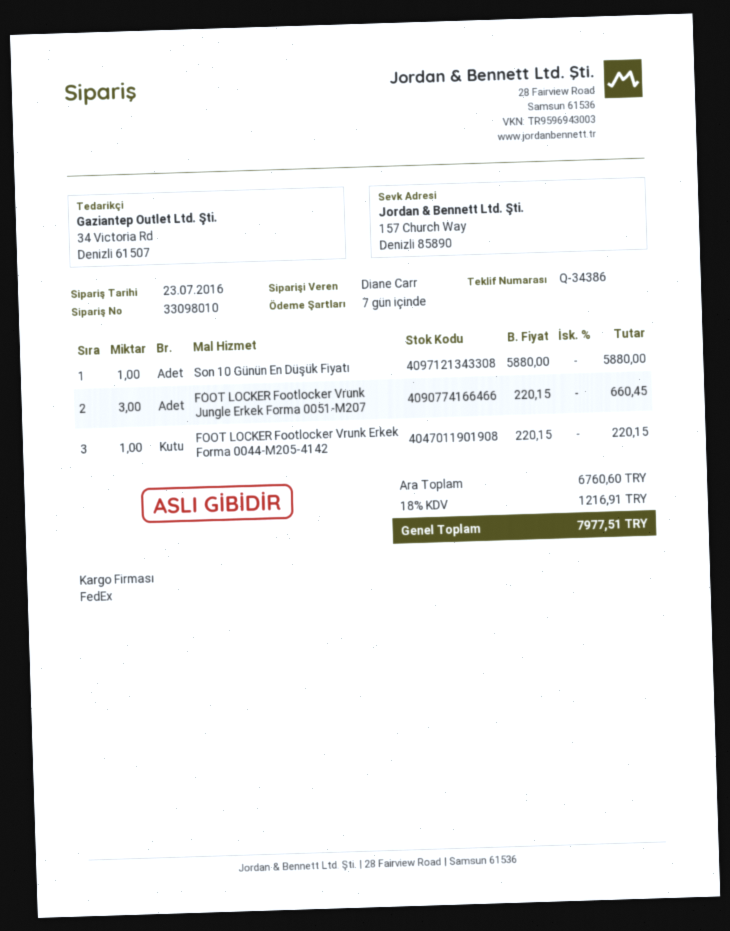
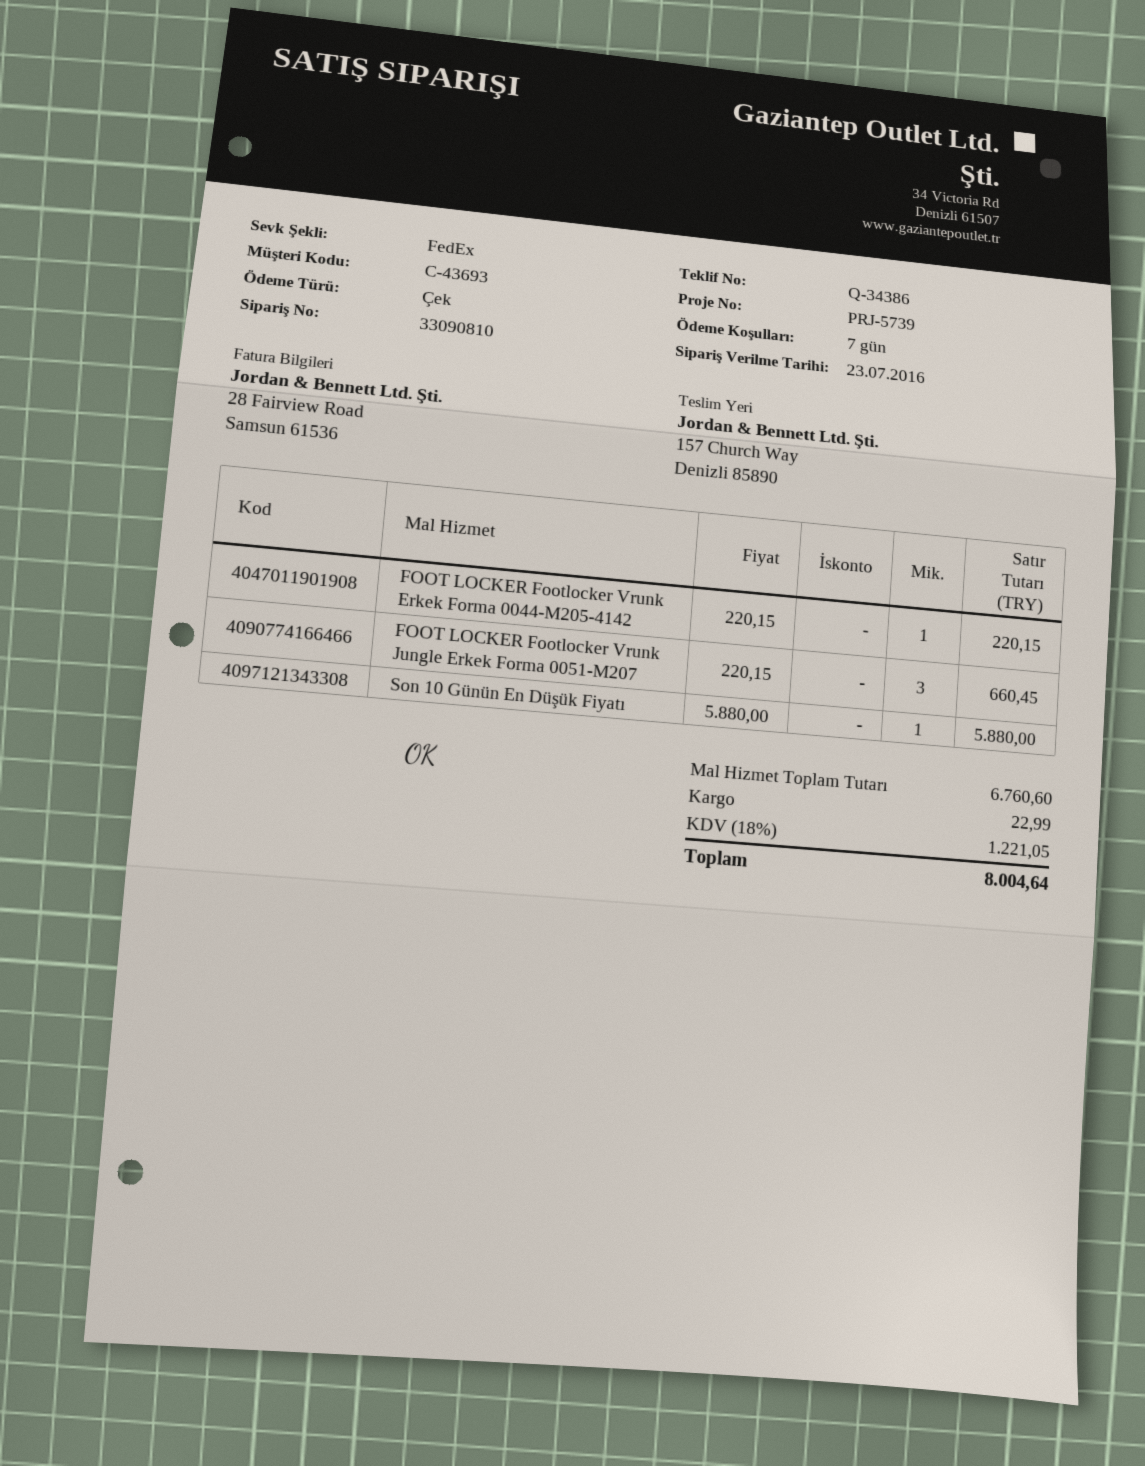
order number: 33098010 -> 33090810
shipping: none -> 22.99
tax: 18% = 1216.91 -> 18% = 1221.05
total: 7977.51 -> 8004.64

